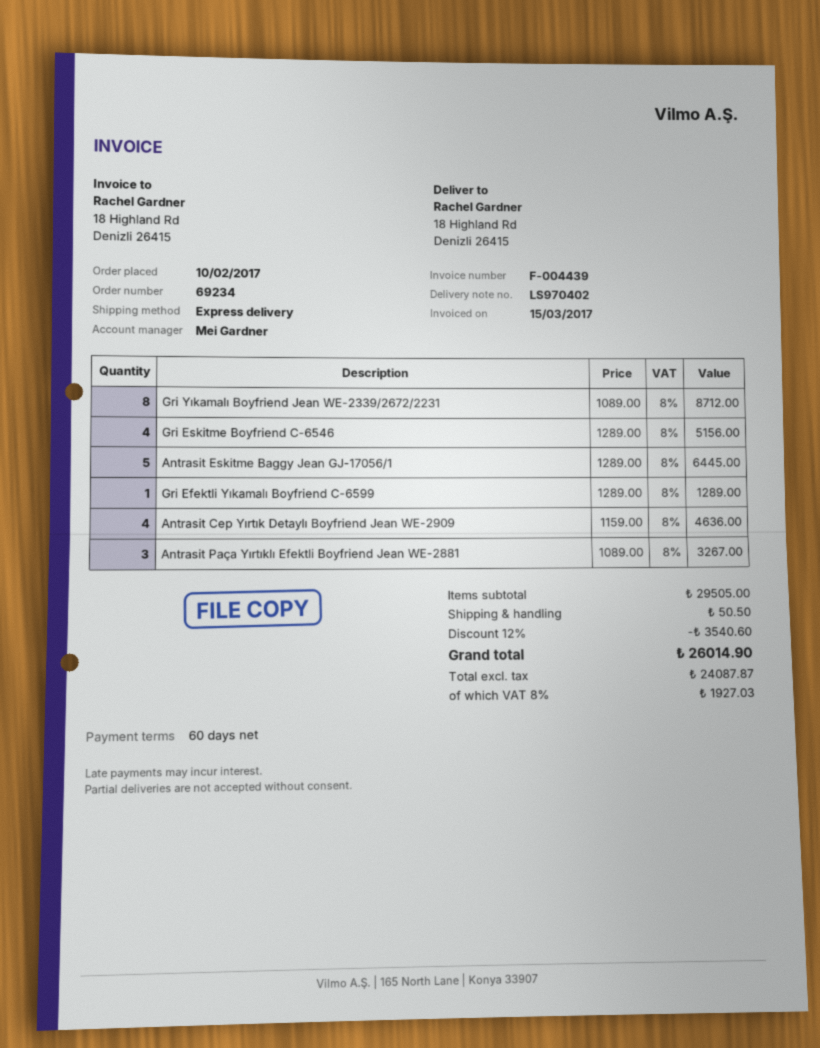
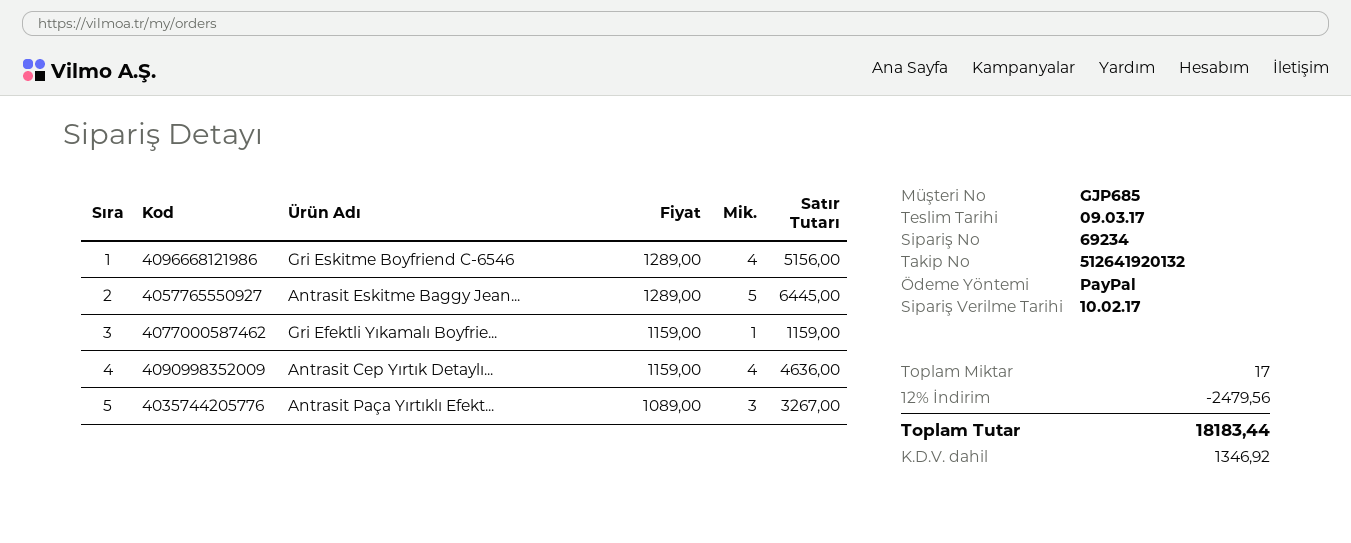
Gri Yıkamalı Boyfriend Jean WE-2339/2672/2231: 8 x 1089.00 = 8712.00 -> none
Gri Efektli Yıkamalı Boyfriend C-6599: 1 x 1289.00 = 1289.00 -> 1 x 1159.00 = 1159.00
discount: 12% = 3540.60 -> 12% = 2479.56
shipping: 50.50 -> none
tax: 1927.03 -> 1346.92
total: 26014.90 -> 18183.44

